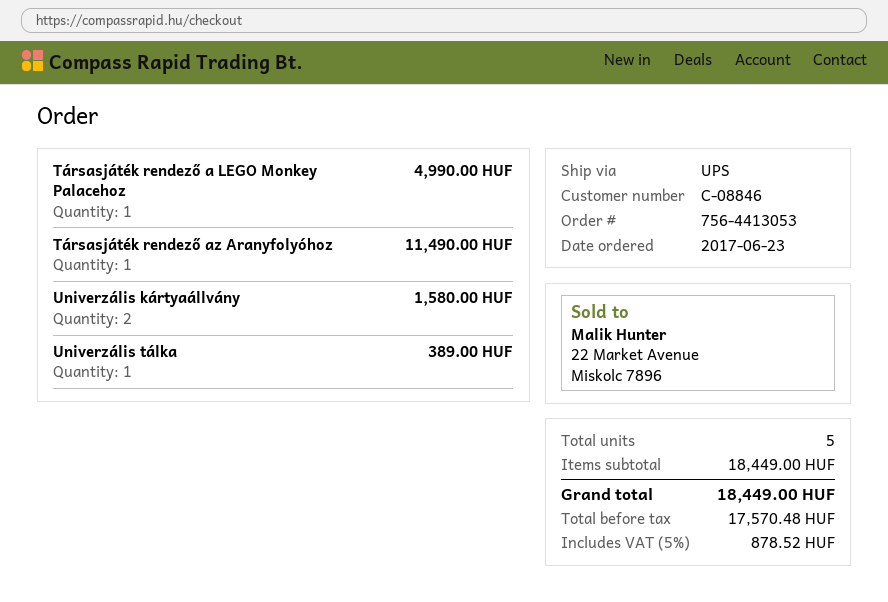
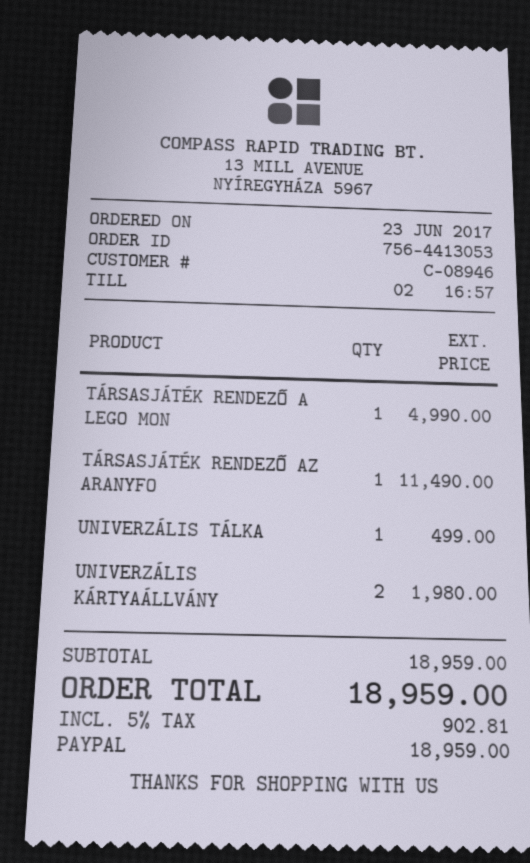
customer number: C-08846 -> C-08946
Univerzális kártyaállvány: 2 for 1580.00 -> 2 for 1980.00
Univerzális tálka: 1 for 389.00 -> 1 for 499.00
subtotal: 18449.00 -> 18959.00
tax: 5% = 878.52 -> 5% = 902.81
total: 18449.00 -> 18959.00

